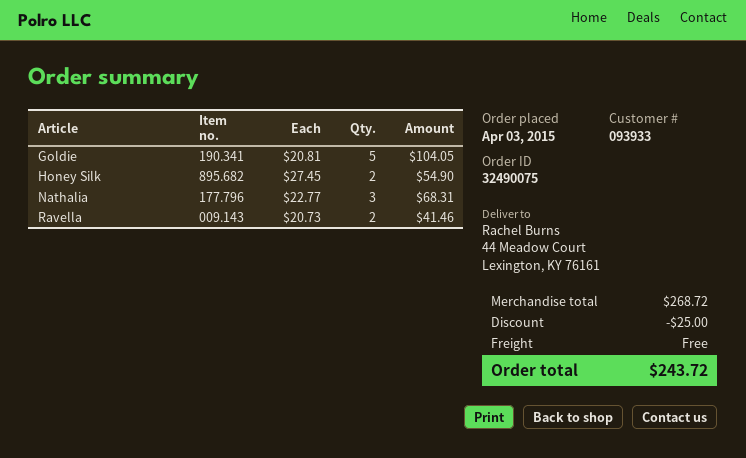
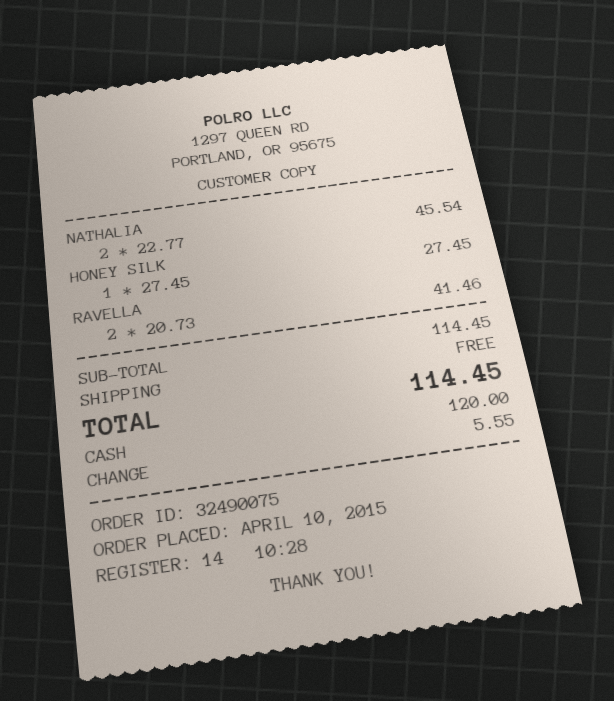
order date: 2015-04-03 -> 2015-04-10
Goldie: 5 x 20.81 = 104.05 -> none
Honey Silk: 2 x 27.45 = 54.90 -> 1 x 27.45 = 27.45
Nathalia: 3 x 22.77 = 68.31 -> 2 x 22.77 = 45.54
subtotal: 268.72 -> 114.45
discount: 25.00 -> none
total: 243.72 -> 114.45

